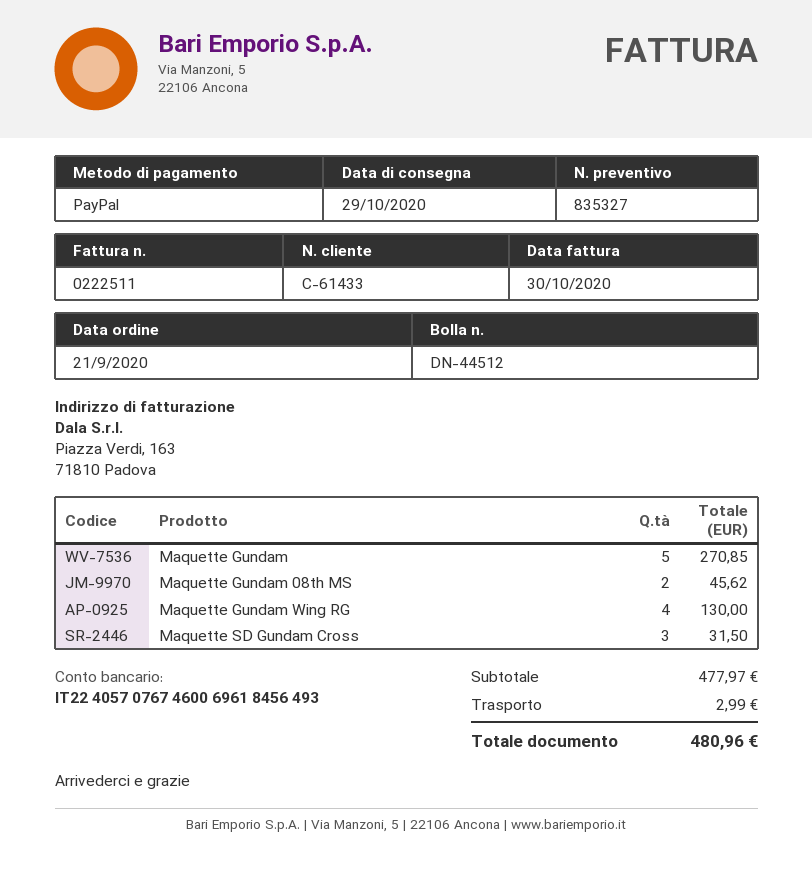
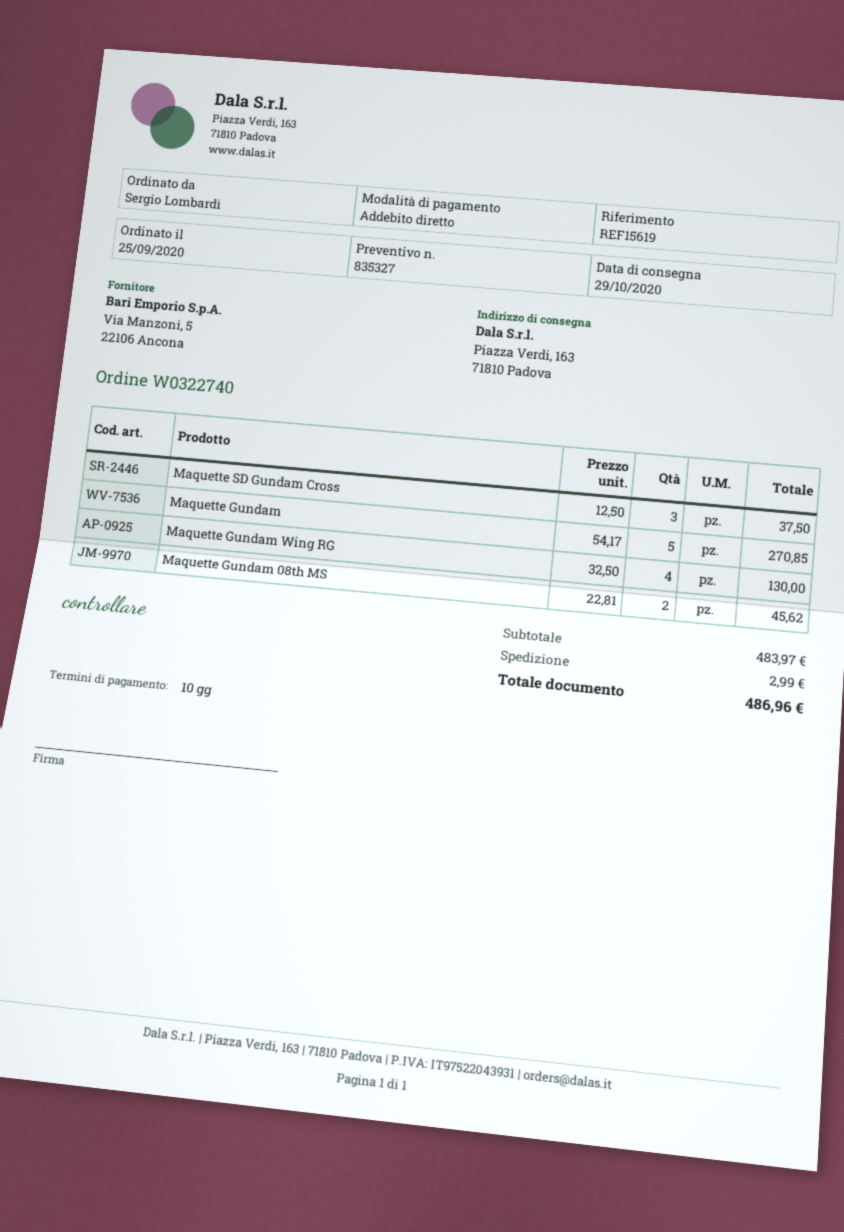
order date: 2020-09-21 -> 2020-09-25
payment method: PayPal -> direct debit
Maquette SD Gundam Cross: 3 for 31.50 -> 3 for 37.50
subtotal: 477.97 -> 483.97
total: 480.96 -> 486.96

